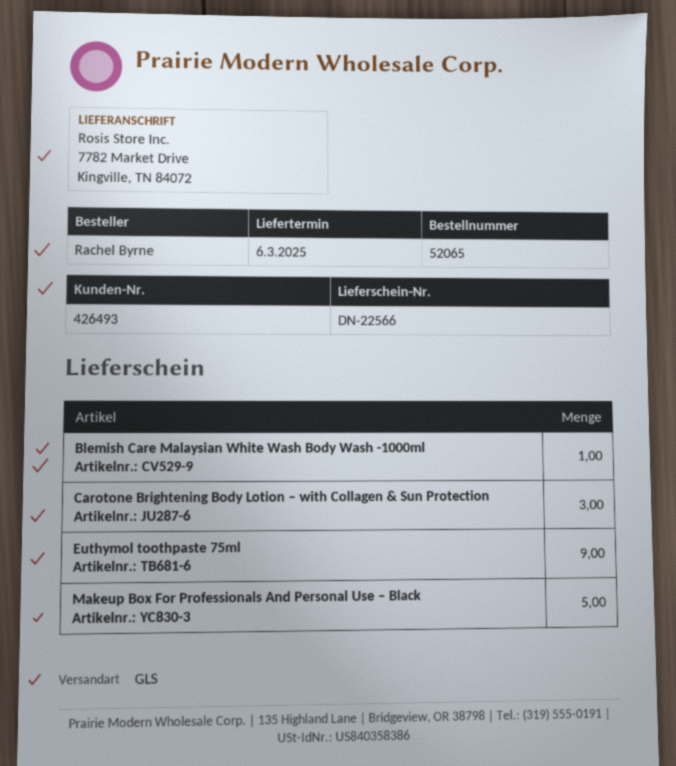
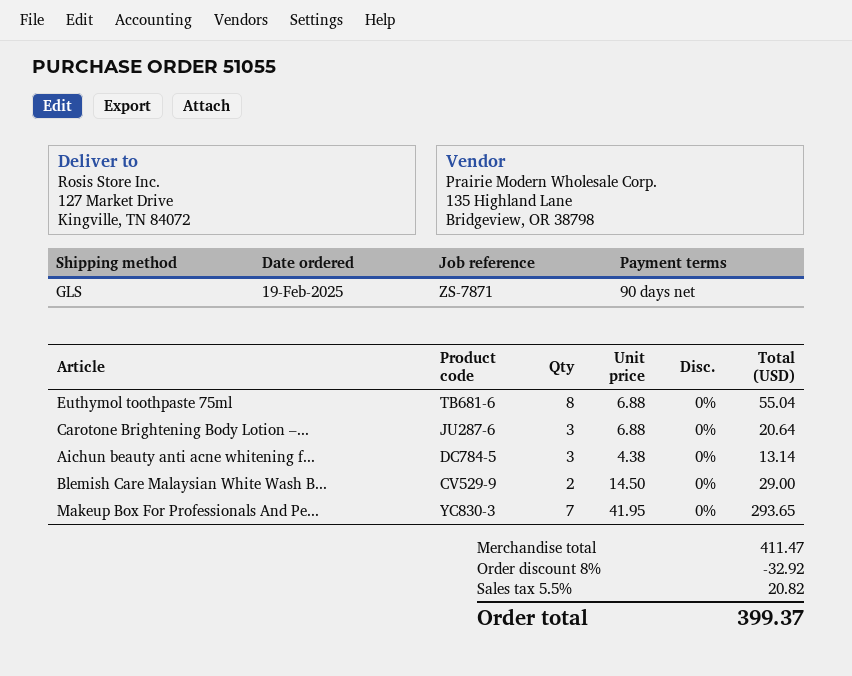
order number: 52065 -> 51055
ship to: 7782 Market Drive, Kingville, TN 84072 -> 127 Market Drive, Kingville, TN 84072
Blemish Care Malaysian White Wash Body Wash -1000ml: 1 -> 2
Euthymol toothpaste 75ml: 9 -> 8
Makeup Box For Professionals And Personal Use – Black: 5 -> 7
Aichun beauty anti acne whitening f...: none -> 3

